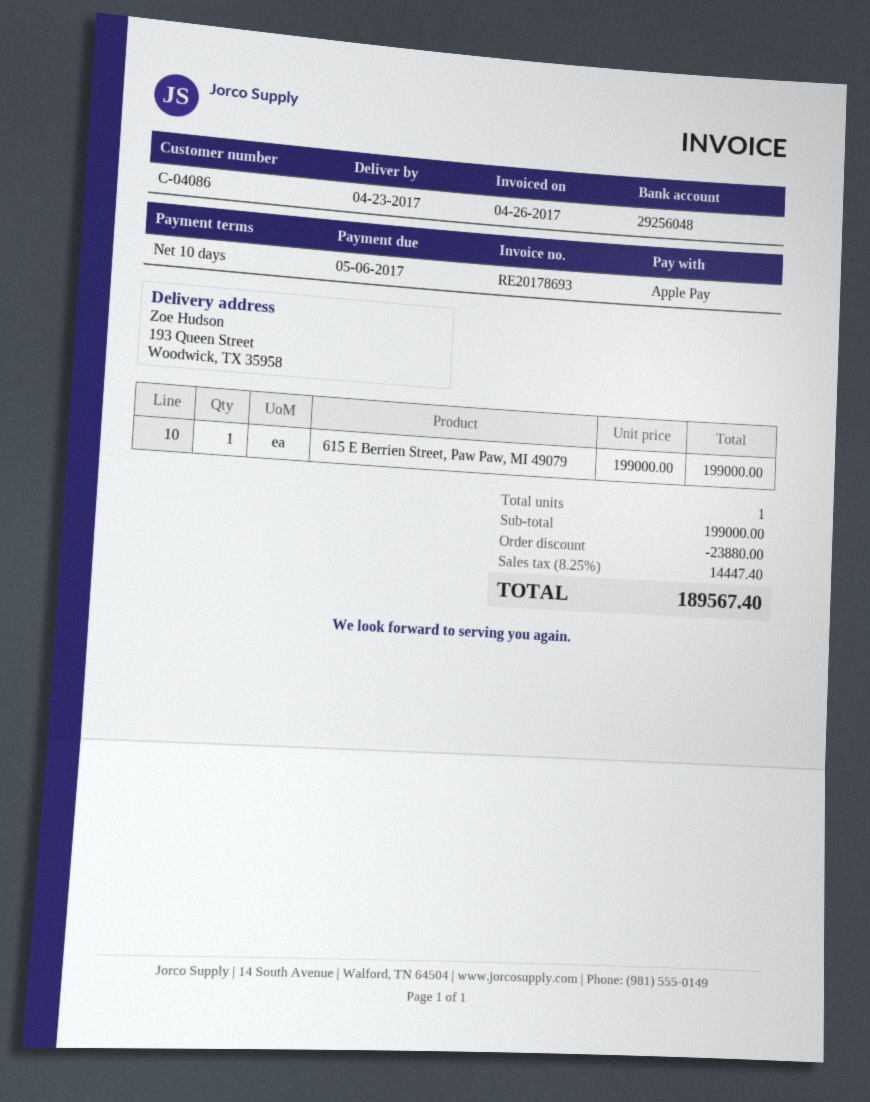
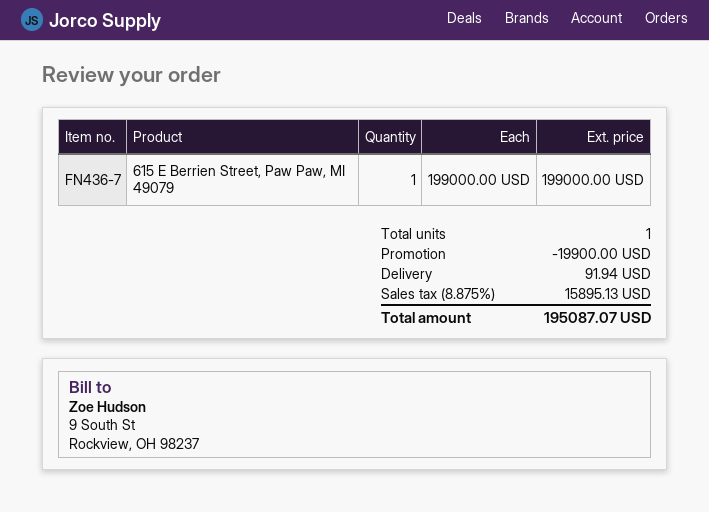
discount: 23880.00 -> 19900.00
shipping: none -> 91.94
tax: 8.25% = 14447.40 -> 8.875% = 15895.13
total: 189567.40 -> 195087.07

